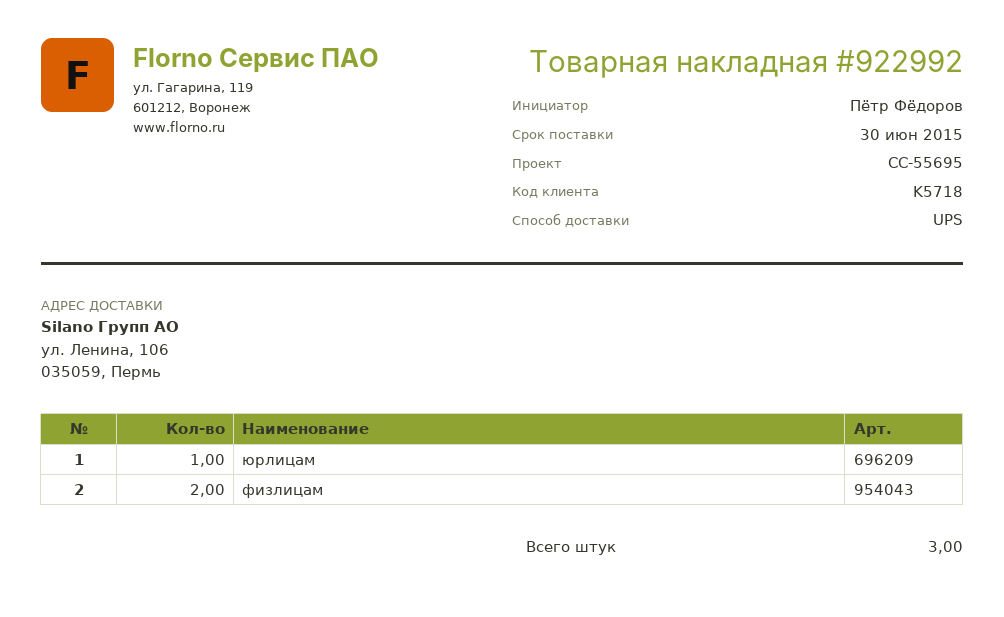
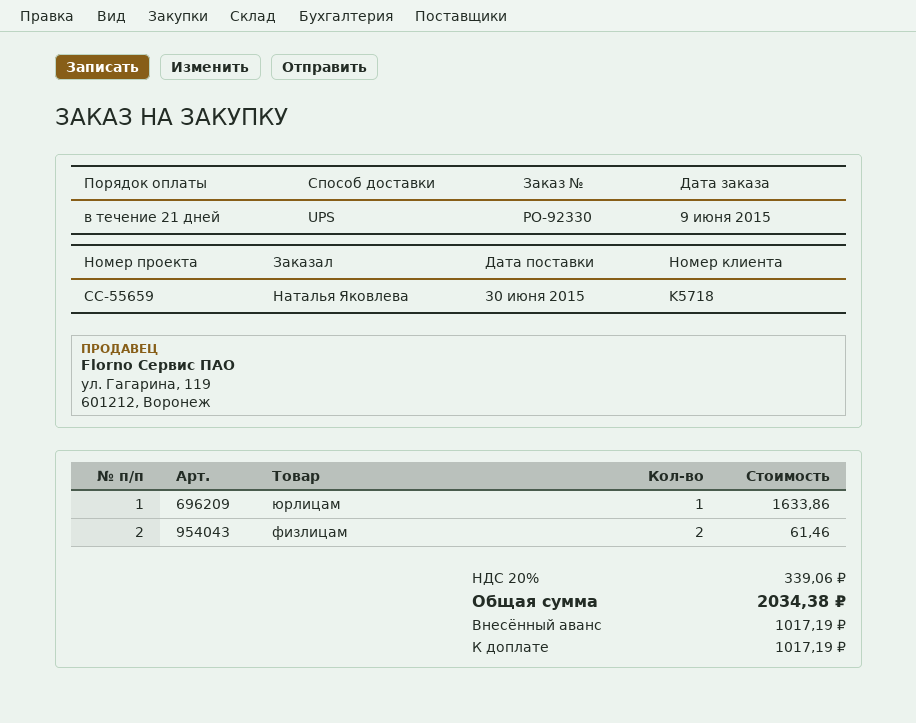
reference: CC-55695 -> CC-55659
ordered by: Пётр Фёдоров -> Наталья Яковлева

